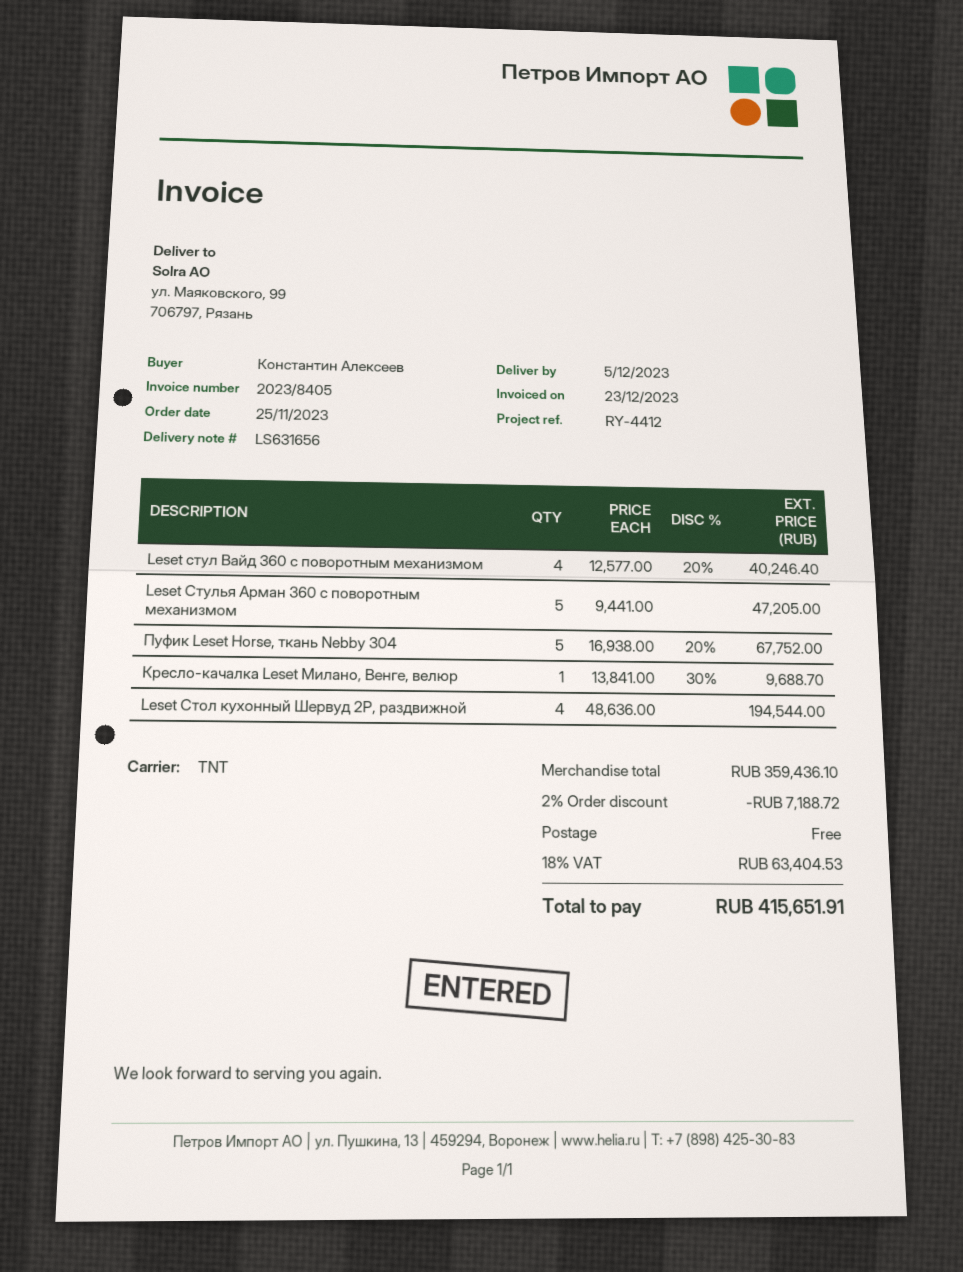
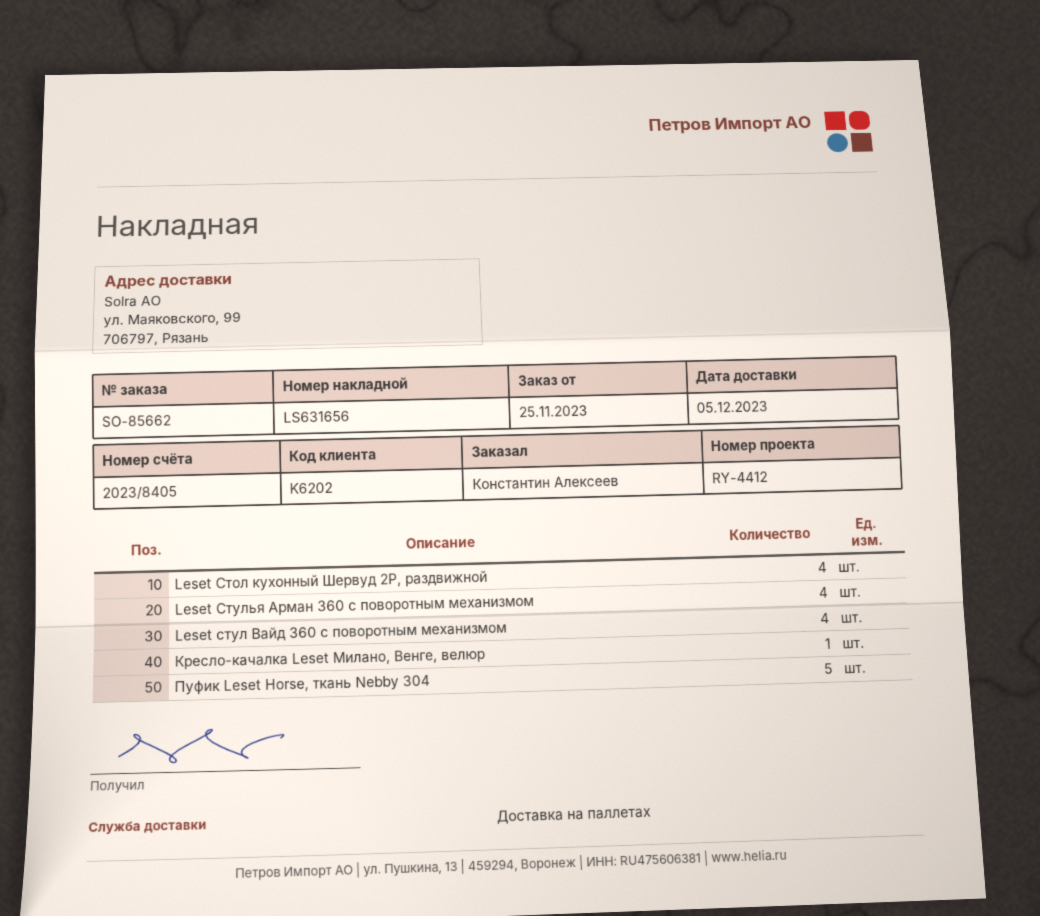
shipping method: TNT -> pallet freight
Leset Стулья Арман 360 с поворотным механизмом: 5 -> 4

